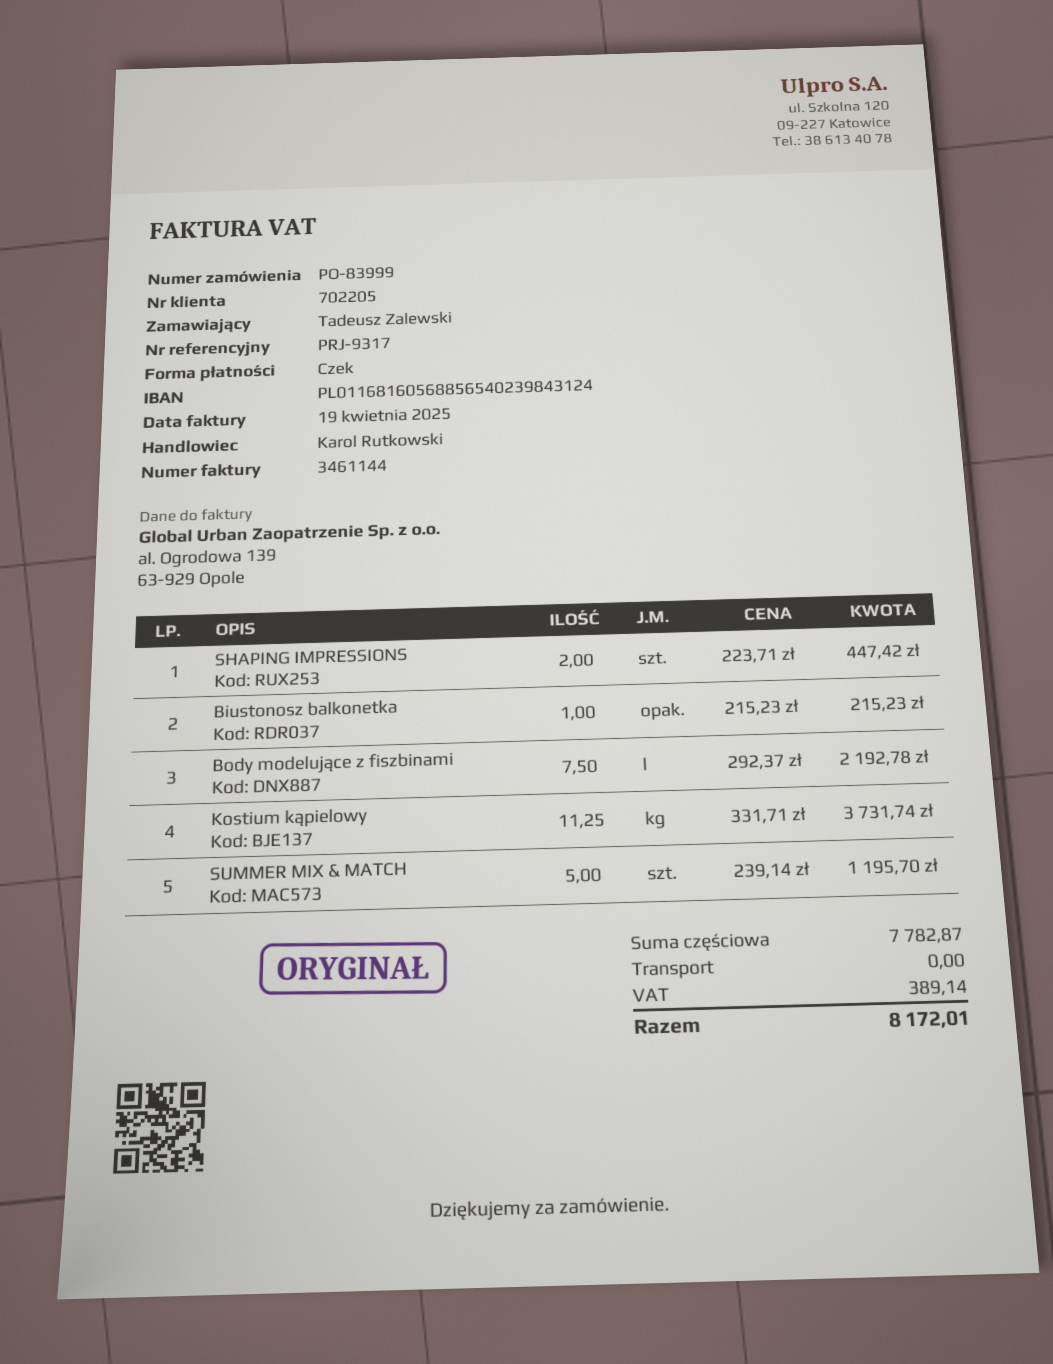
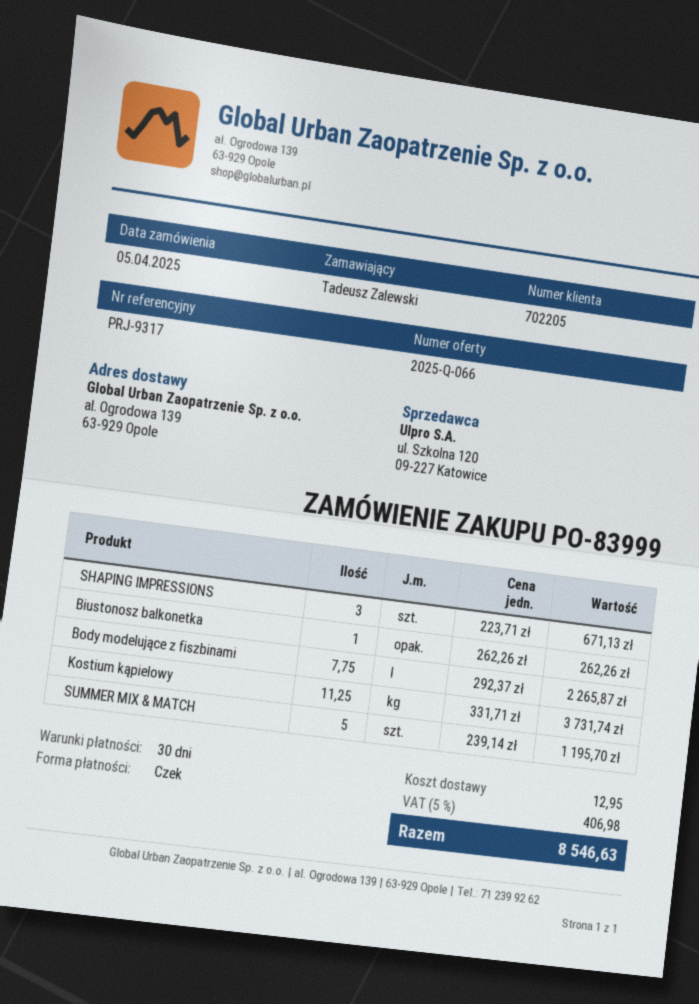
SHAPING IMPRESSIONS: 2 x 223.71 = 447.42 -> 3 x 223.71 = 671.13
Biustonosz balkonetka: 1 x 215.23 = 215.23 -> 1 x 262.26 = 262.26
Body modelujące z fiszbinami: 7.5 x 292.37 = 2192.78 -> 7.75 x 292.37 = 2265.87
shipping: 0.00 -> 12.95
tax: 389.14 -> 406.98
total: 8172.01 -> 8546.63

